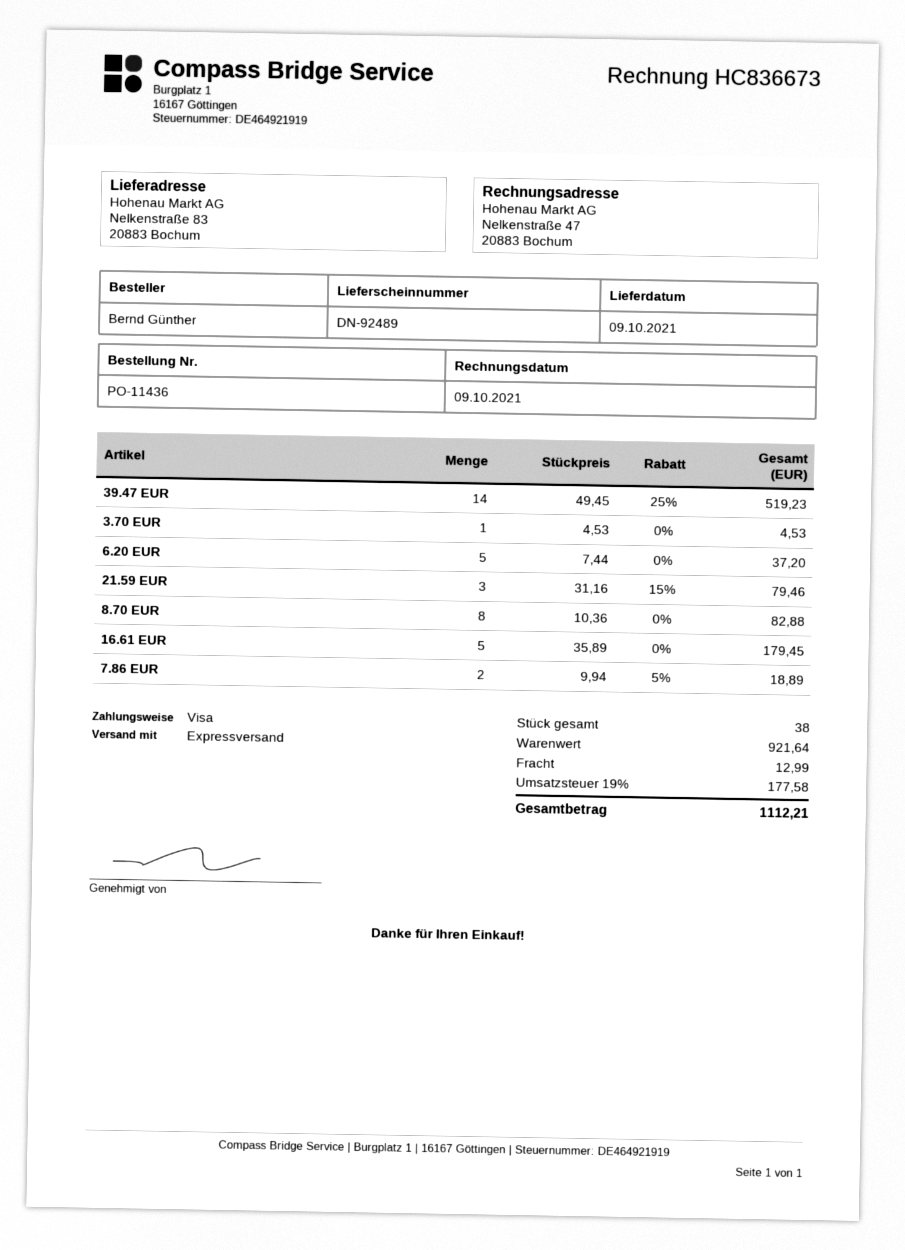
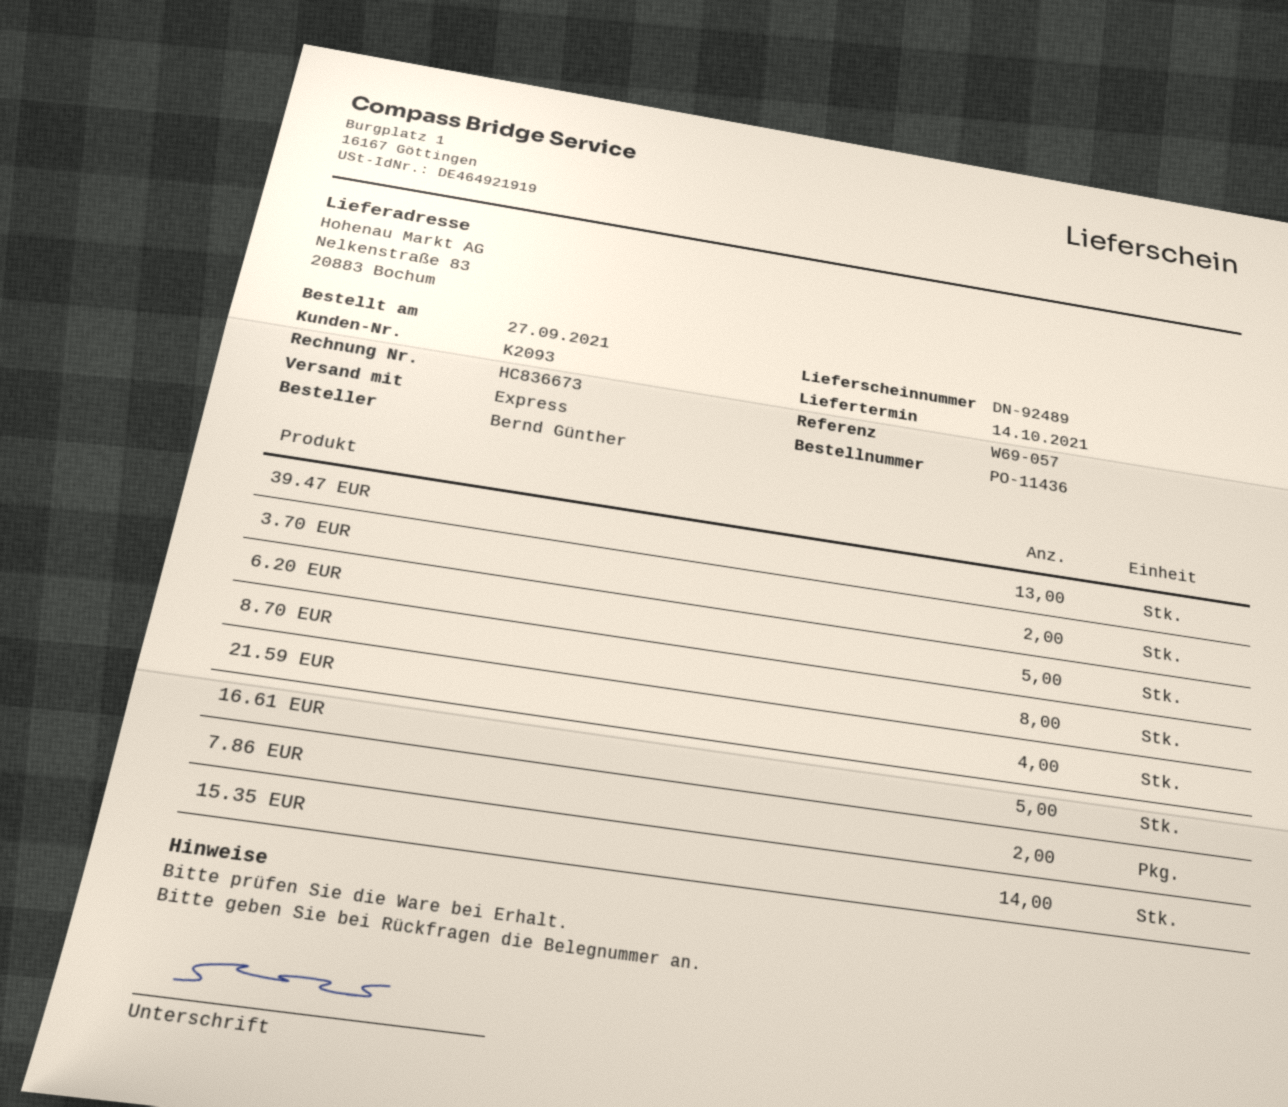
delivery date: 2021-10-09 -> 2021-10-14
39.47 EUR: 14 -> 13
3.70 EUR: 1 -> 2
21.59 EUR: 3 -> 4
15.35 EUR: none -> 14

